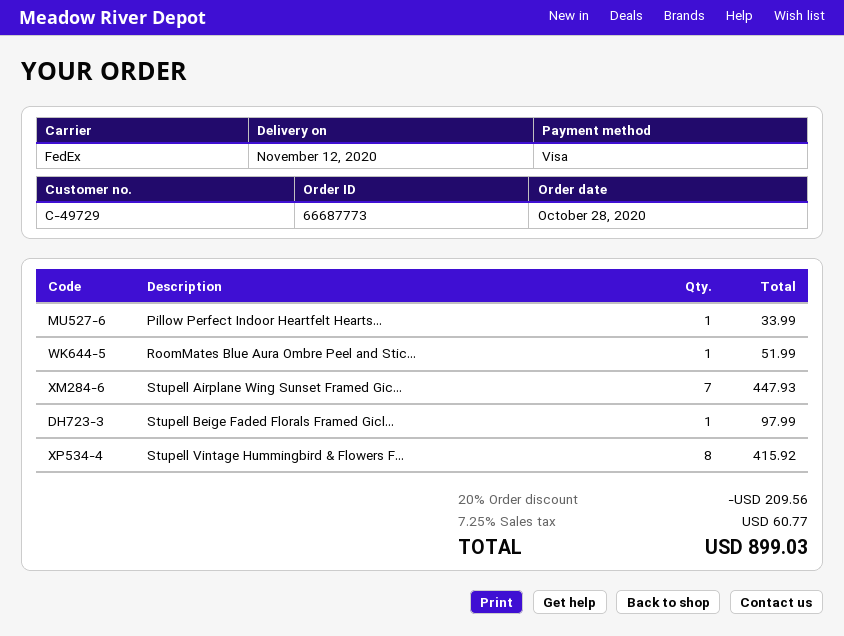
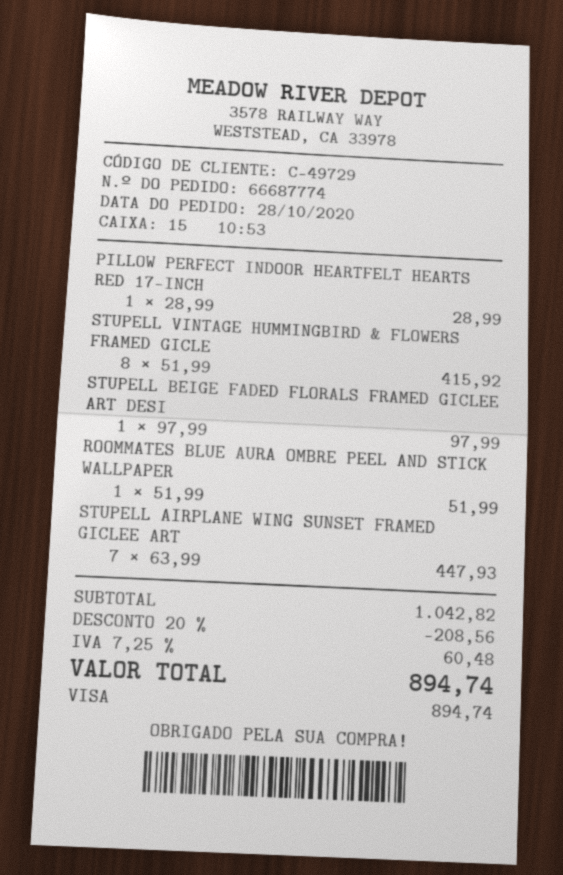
order number: 66687773 -> 66687774
Pillow Perfect Indoor Heartfelt Hearts...: 1 for 33.99 -> 1 for 28.99
discount: 20% = 209.56 -> 20% = 208.56
tax: 7.25% = 60.77 -> 7.25% = 60.48
total: 899.03 -> 894.74

